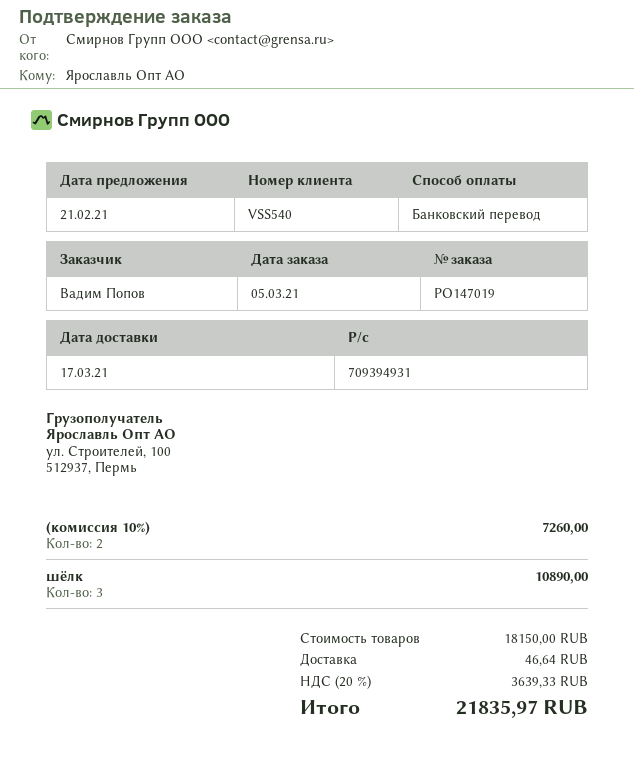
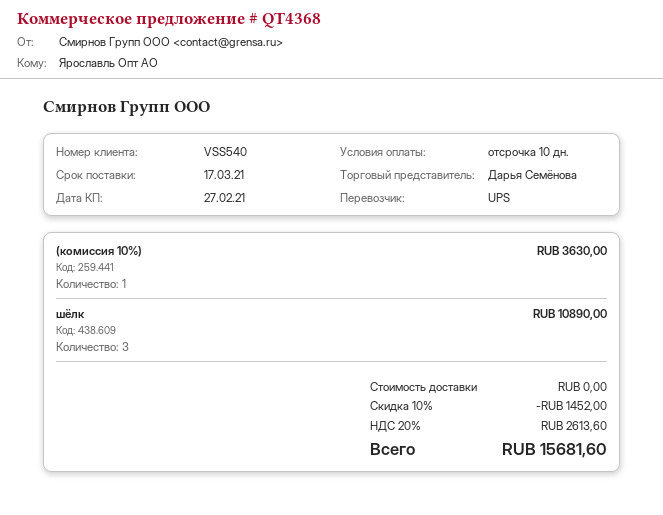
quote date: 2021-02-21 -> 2021-02-27
(комиссия 10%): 2 for 7260.00 -> 1 for 3630.00
discount: none -> 10% = 1452.00
shipping: 46.64 -> 0.00
tax: 20% = 3639.33 -> 20% = 2613.60
total: 21835.97 -> 15681.60

